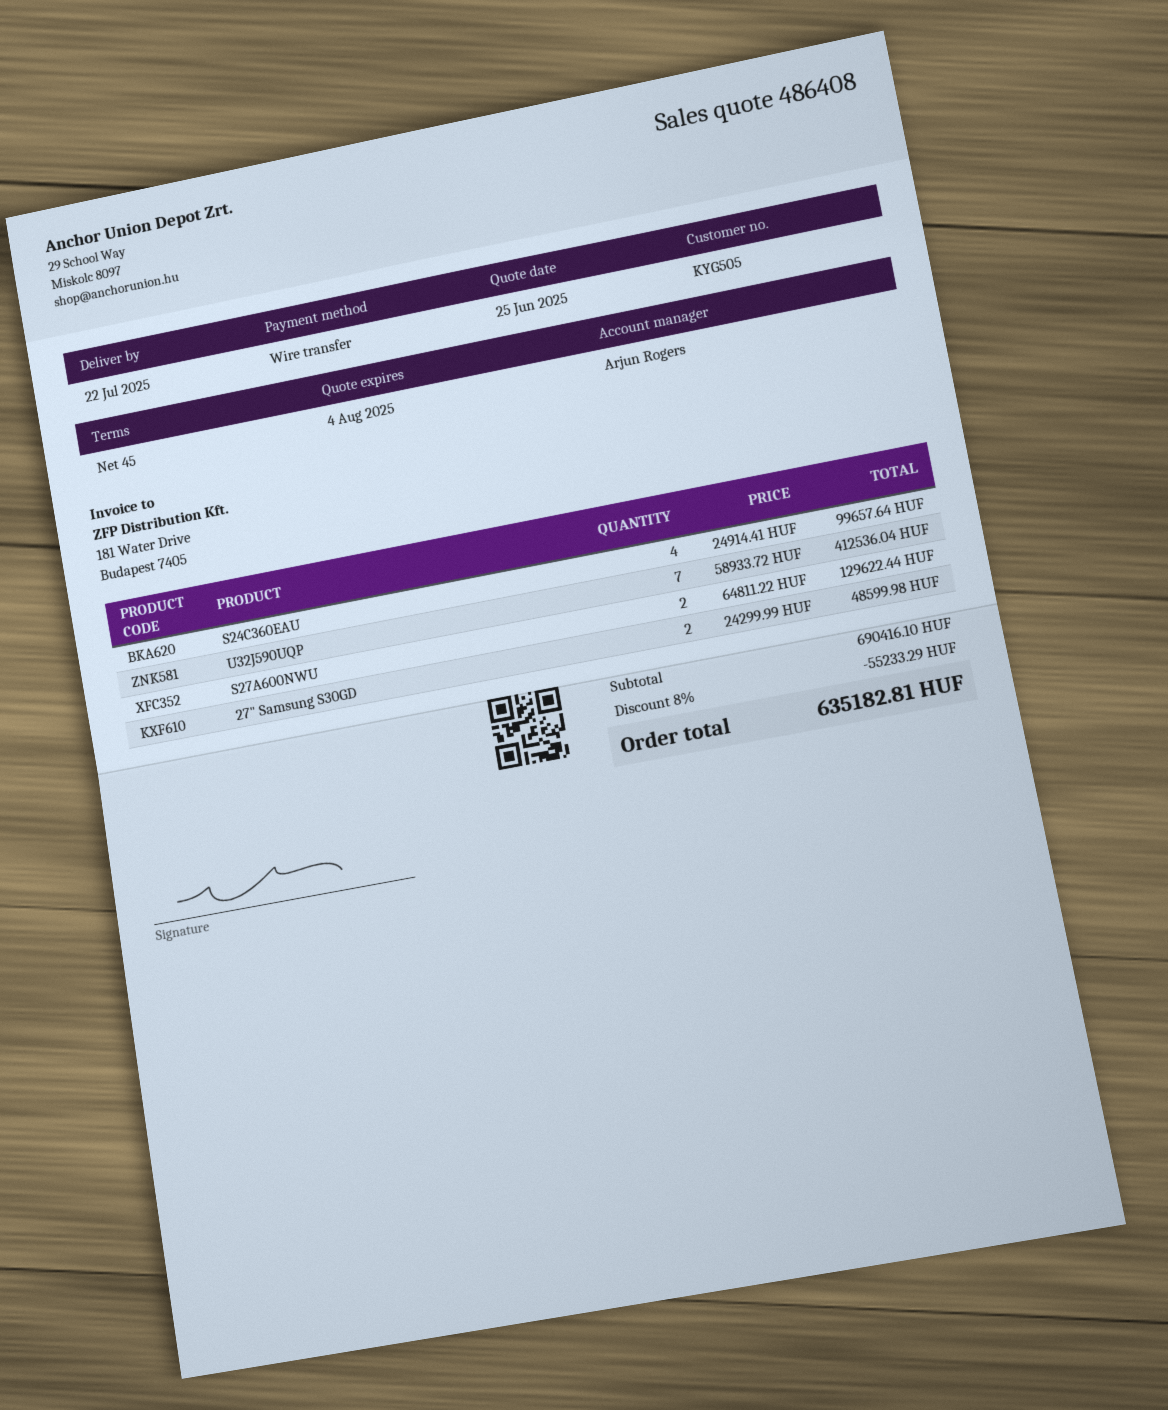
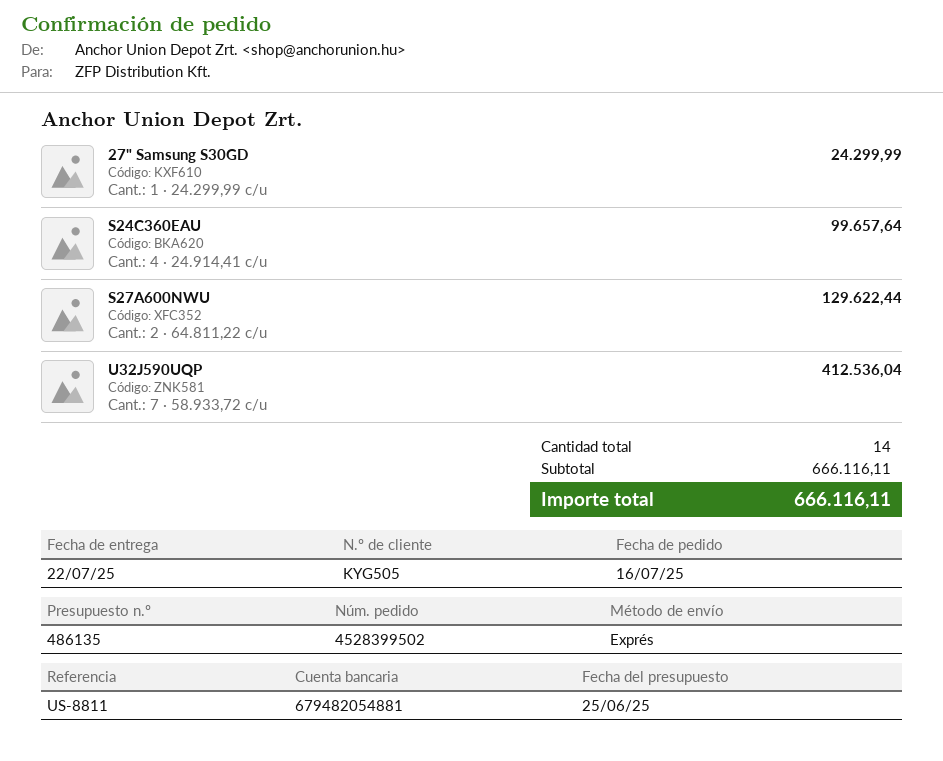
quote number: 486408 -> 486135
27" Samsung S30GD: 2 x 24299.99 = 48599.98 -> 1 x 24299.99 = 24299.99
subtotal: 690416.10 -> 666116.11
discount: 8% = 55233.29 -> none
total: 635182.81 -> 666116.11

